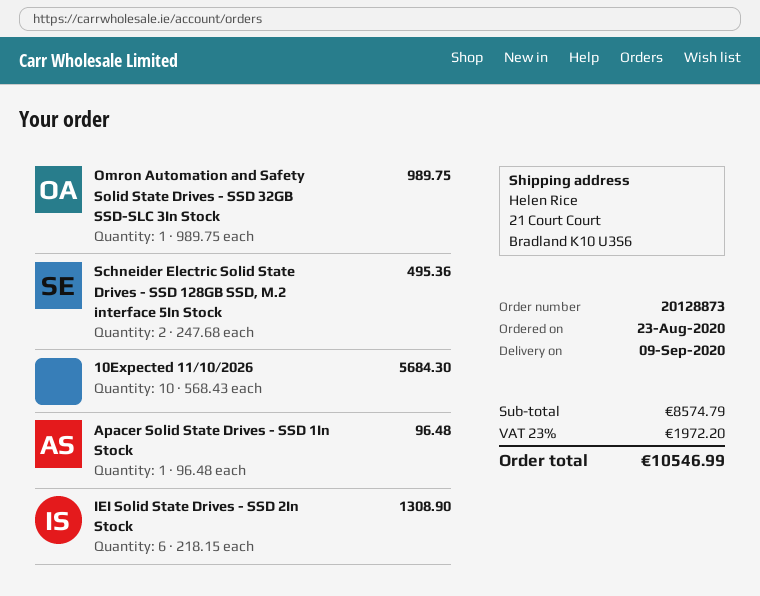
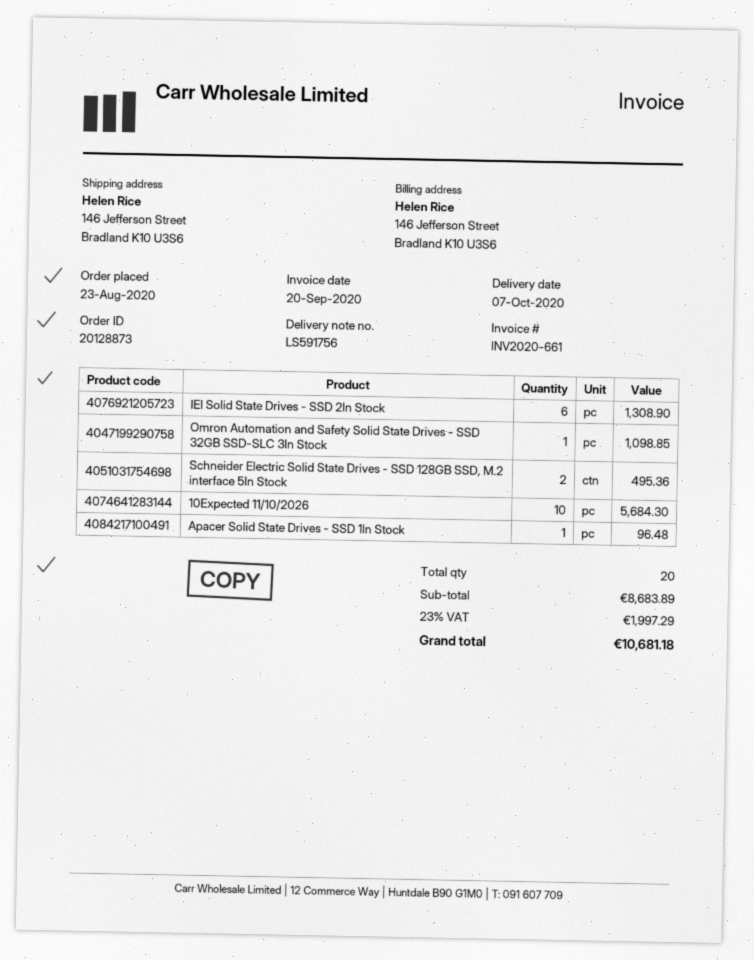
delivery date: 2020-09-09 -> 2020-10-07
ship to: 21 Court Court, Bradland K10 U3S6 -> 146 Jefferson Street, Bradland K10 U3S6
Omron Automation and Safety Solid State Drives - SSD 32GB SSD-SLC 3In Stock: 1 for 989.75 -> 1 for 1098.85
subtotal: 8574.79 -> 8683.89
tax: 23% = 1972.20 -> 23% = 1997.29
total: 10546.99 -> 10681.18

